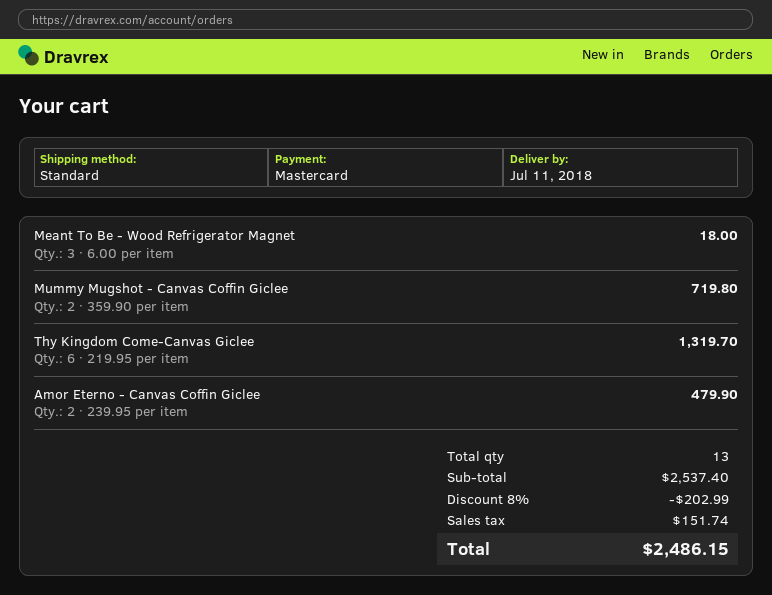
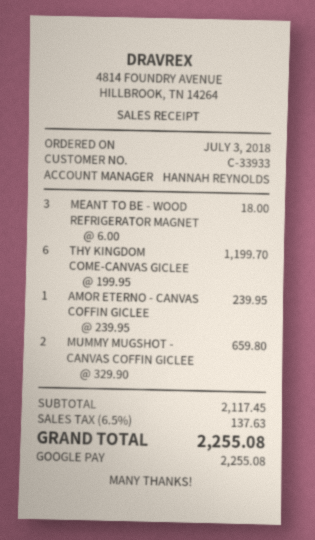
payment method: Mastercard -> Google Pay
Mummy Mugshot - Canvas Coffin Giclee: 2 x 359.90 = 719.80 -> 2 x 329.90 = 659.80
Thy Kingdom Come-Canvas Giclee: 6 x 219.95 = 1319.70 -> 6 x 199.95 = 1199.70
Amor Eterno - Canvas Coffin Giclee: 2 x 239.95 = 479.90 -> 1 x 239.95 = 239.95
subtotal: 2537.40 -> 2117.45
discount: 8% = 202.99 -> none
tax: 151.74 -> 137.63
total: 2486.15 -> 2255.08

